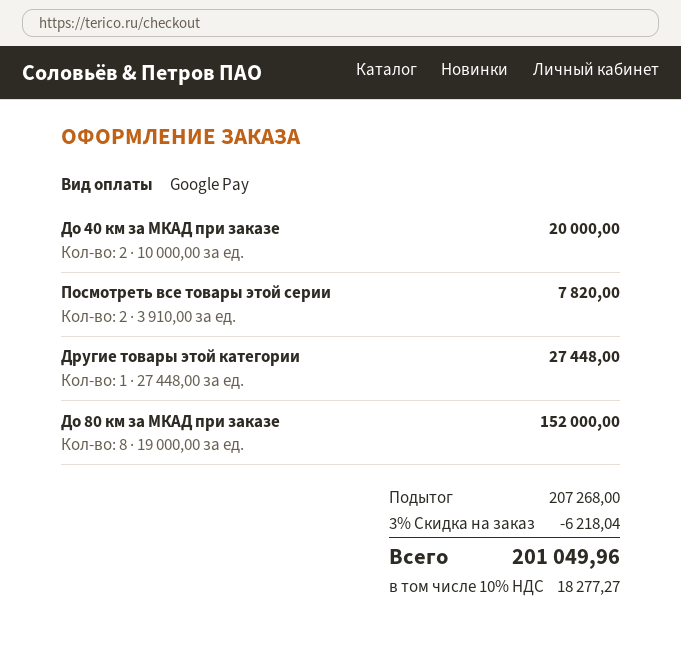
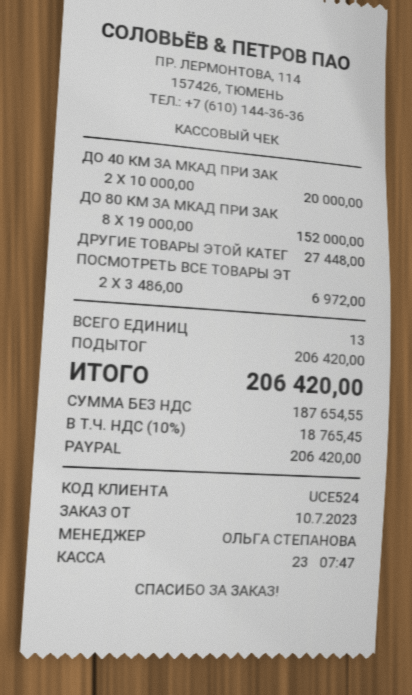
payment method: Google Pay -> PayPal
Посмотреть все товары этой серии: 2 x 3910.00 = 7820.00 -> 2 x 3486.00 = 6972.00
subtotal: 207268.00 -> 206420.00
discount: 3% = 6218.04 -> none
tax: 10% = 18277.27 -> 10% = 18765.45
total: 201049.96 -> 206420.00

